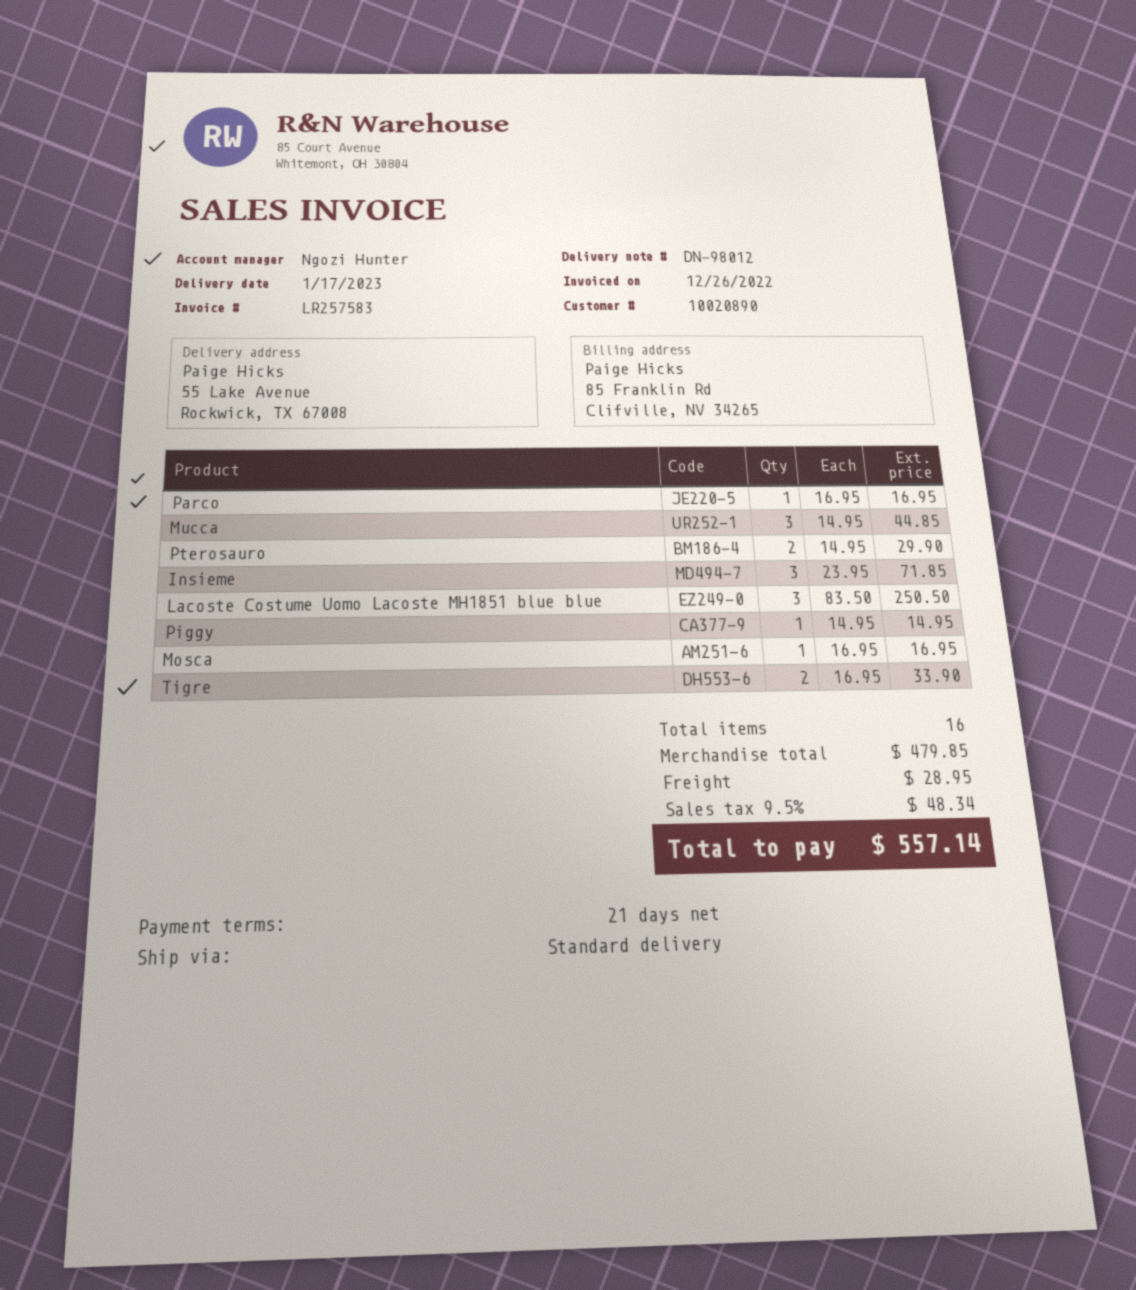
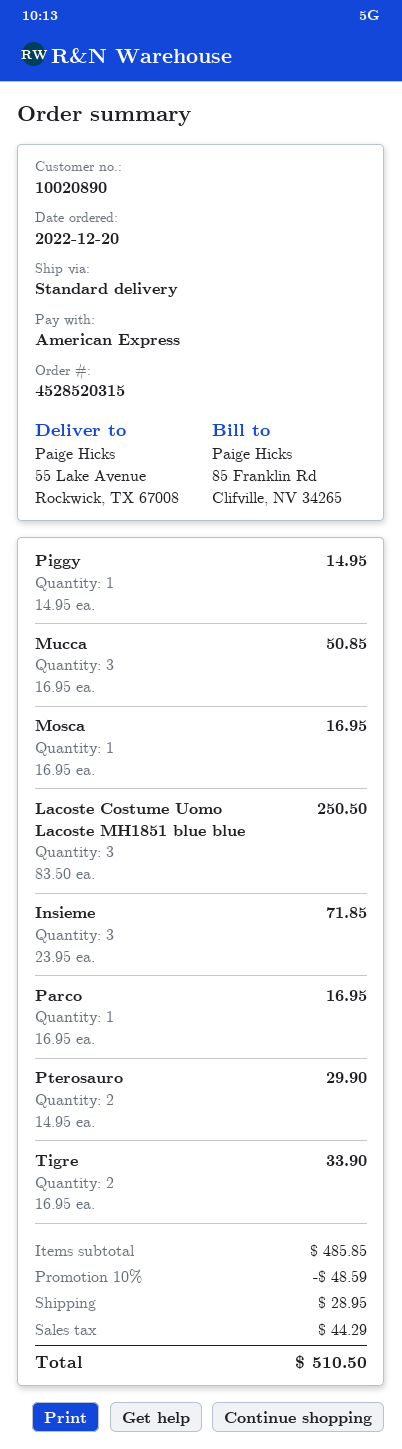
Mucca: 3 x 14.95 = 44.85 -> 3 x 16.95 = 50.85
subtotal: 479.85 -> 485.85
discount: none -> 10% = 48.59
tax: 48.34 -> 44.29
total: 557.14 -> 510.50

